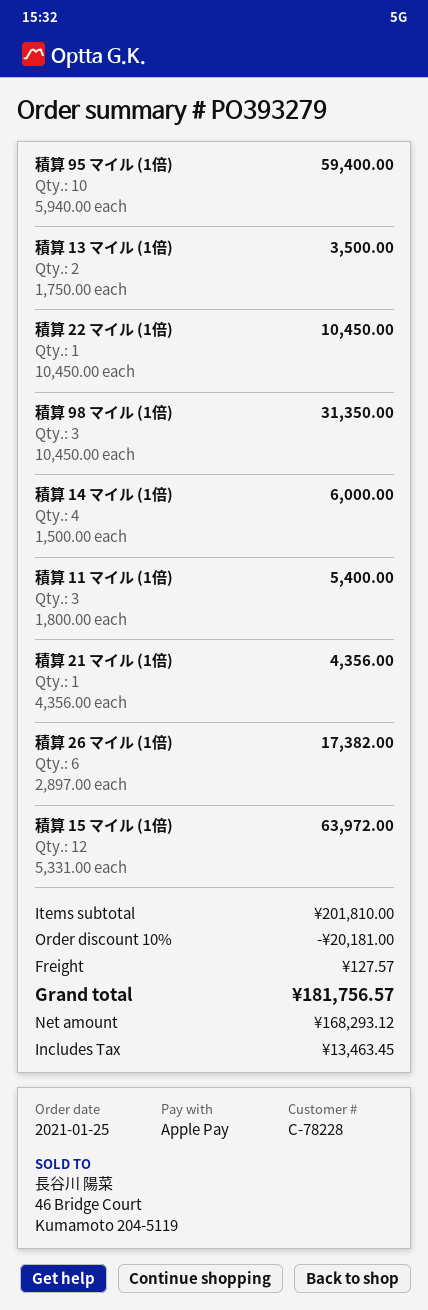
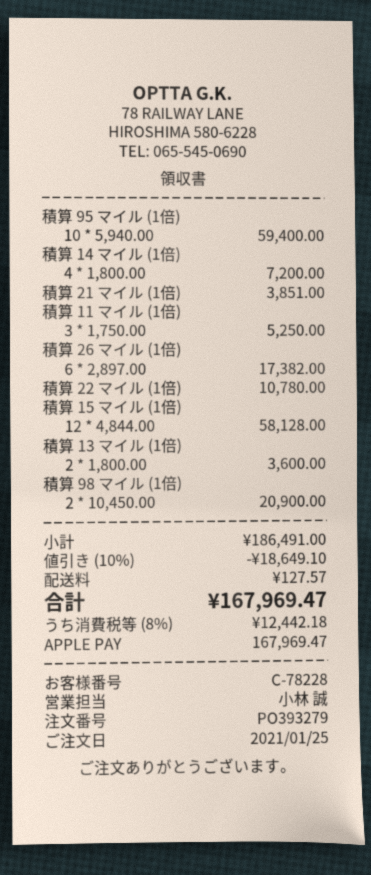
積算 13 マイル (1倍): 2 x 1750.00 = 3500.00 -> 2 x 1800.00 = 3600.00
積算 22 マイル (1倍): 1 x 10450.00 = 10450.00 -> 1 x 10780.00 = 10780.00
積算 98 マイル (1倍): 3 x 10450.00 = 31350.00 -> 2 x 10450.00 = 20900.00
積算 14 マイル (1倍): 4 x 1500.00 = 6000.00 -> 4 x 1800.00 = 7200.00
積算 11 マイル (1倍): 3 x 1800.00 = 5400.00 -> 3 x 1750.00 = 5250.00
積算 21 マイル (1倍): 1 x 4356.00 = 4356.00 -> 1 x 3851.00 = 3851.00
積算 15 マイル (1倍): 12 x 5331.00 = 63972.00 -> 12 x 4844.00 = 58128.00
subtotal: 201810.00 -> 186491.00
discount: 10% = 20181.00 -> 10% = 18649.10
tax: 13463.45 -> 12442.18
total: 181756.57 -> 167969.47

